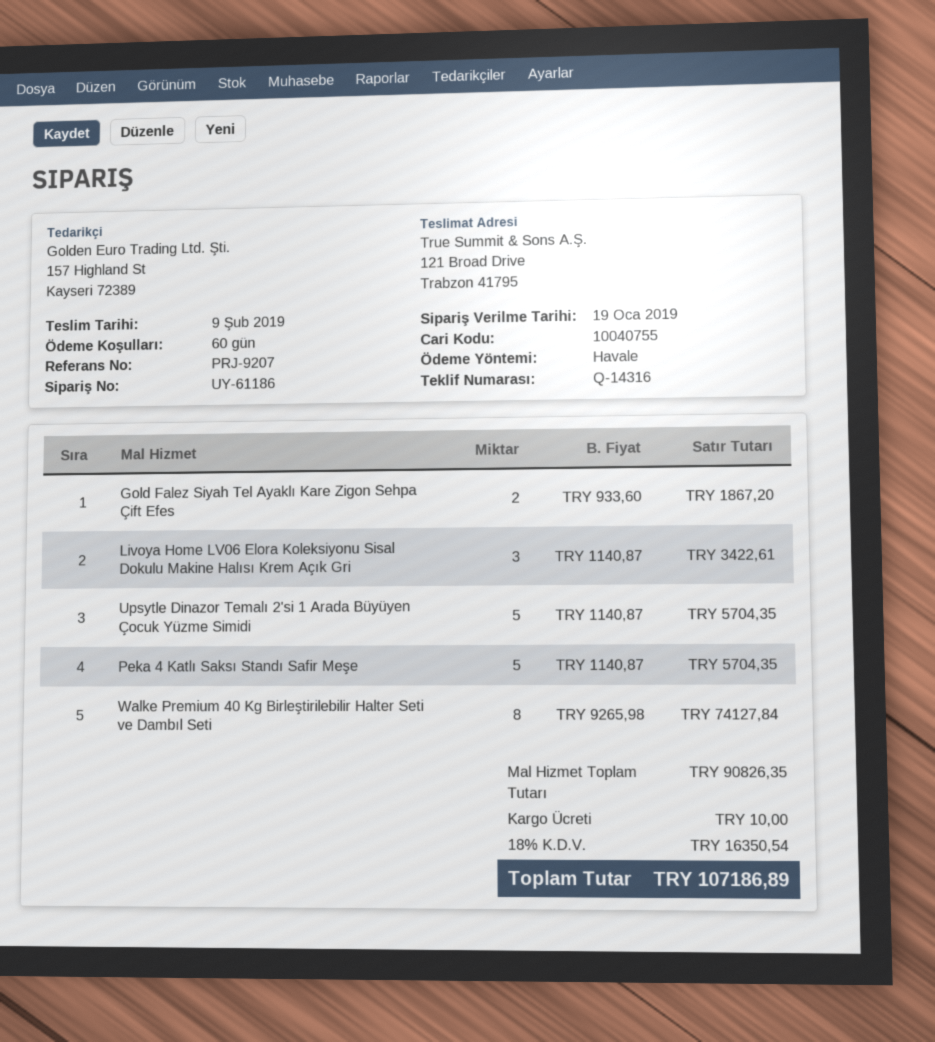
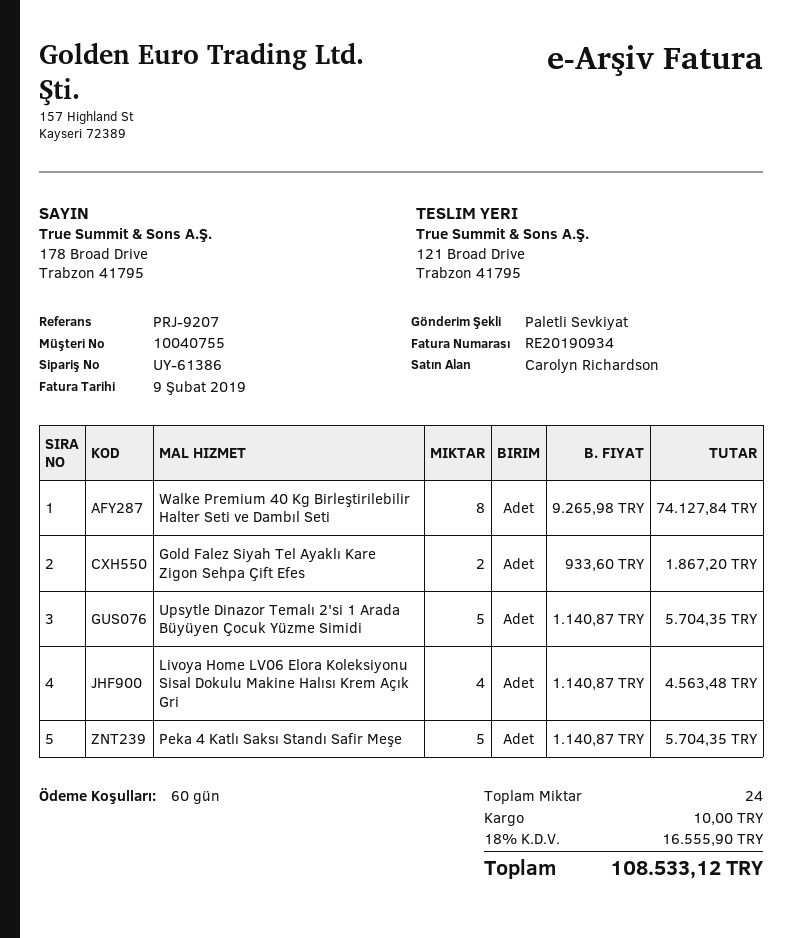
order number: UY-61186 -> UY-61386
Livoya Home LV06 Elora Koleksiyonu Sisal Dokulu Makine Halısı Krem Açık Gri: 3 x 1140.87 = 3422.61 -> 4 x 1140.87 = 4563.48
tax: 18% = 16350.54 -> 18% = 16555.90
total: 107186.89 -> 108533.12

